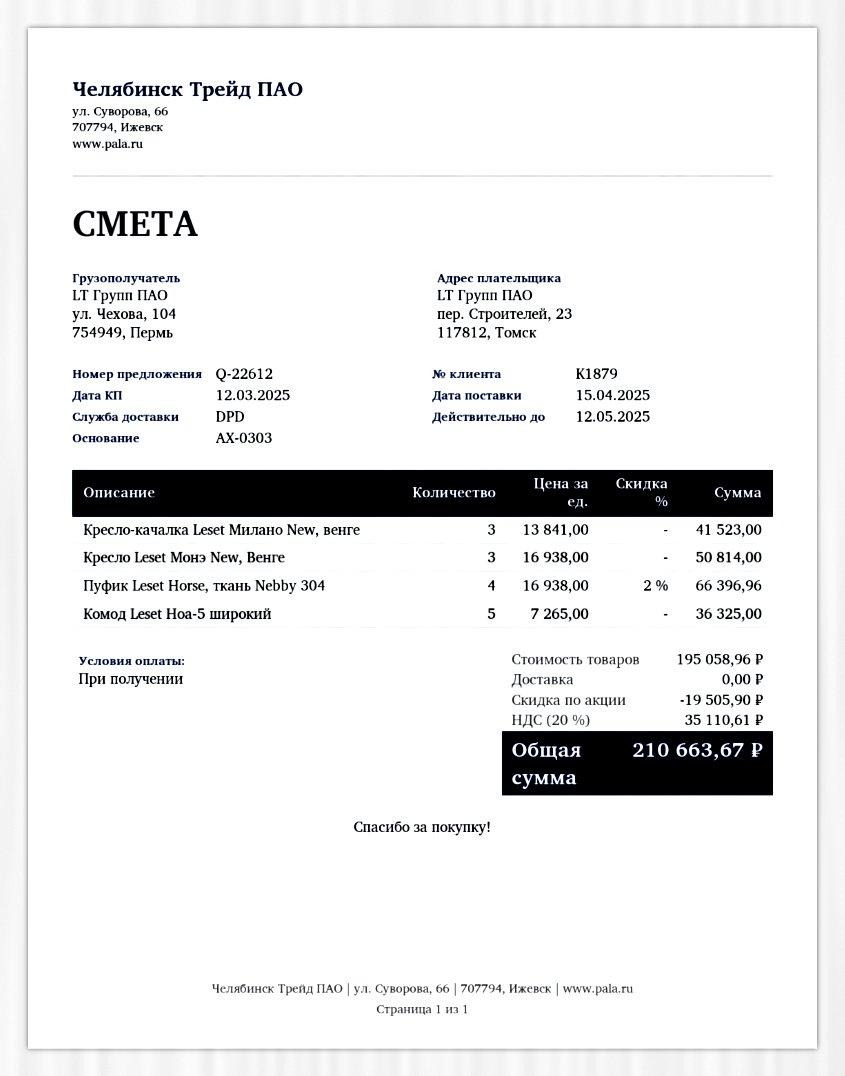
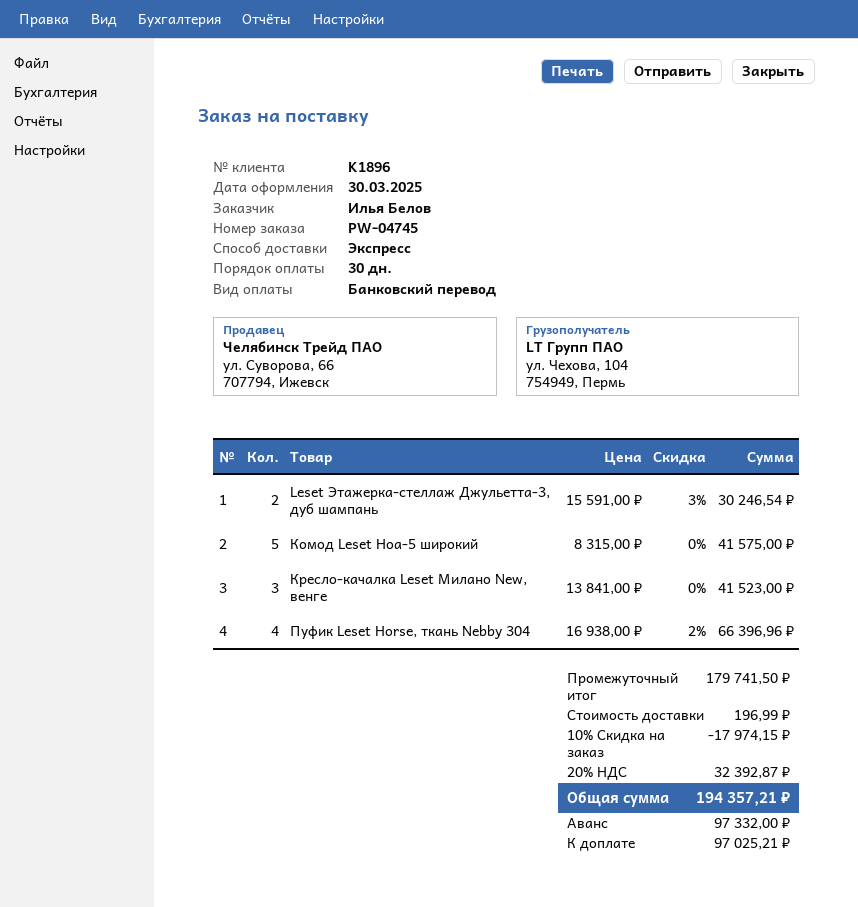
payment terms: on receipt -> 30 days
customer number: K1879 -> K1896
shipping method: DPD -> express
Кресло Leset Монэ New, Венге: 3 x 16938.00 = 50814.00 -> none
Комод Leset Ноа-5 широкий: 5 x 7265.00 = 36325.00 -> 5 x 8315.00 = 41575.00
Leset Этажерка-стеллаж Джульетта-3, дуб шампань: none -> 2 x 15591.00 - 3% = 30246.54
subtotal: 195058.96 -> 179741.50
discount: 19505.90 -> 17974.15
shipping: 0.00 -> 196.99
tax: 20% = 35110.61 -> 20% = 32392.87
total: 210663.67 -> 194357.21

